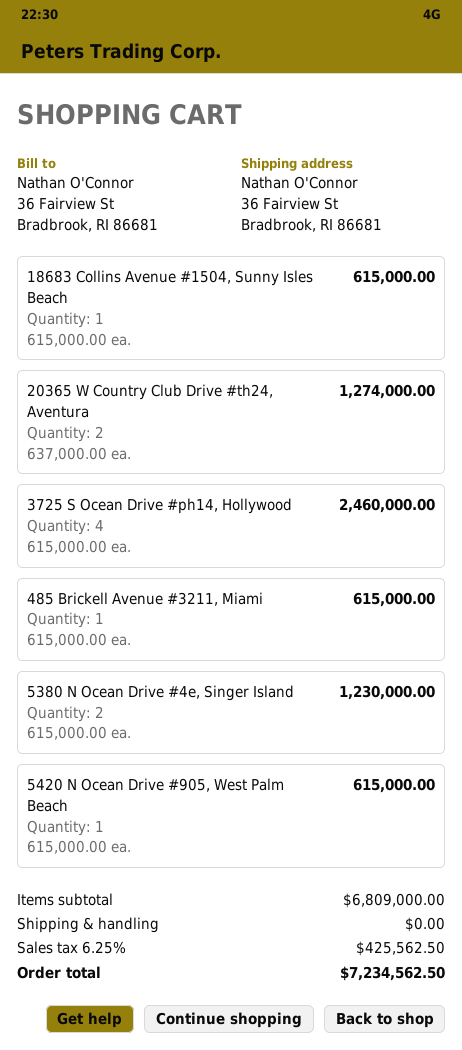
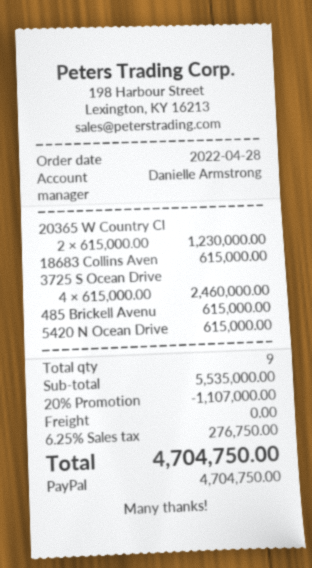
20365 W Country Club Drive #th24, Aventura: 2 x 637000.00 = 1274000.00 -> 2 x 615000.00 = 1230000.00
5380 N Ocean Drive #4e, Singer Island: 2 x 615000.00 = 1230000.00 -> none
subtotal: 6809000.00 -> 5535000.00
discount: none -> 20% = 1107000.00
tax: 6.25% = 425562.50 -> 6.25% = 276750.00
total: 7234562.50 -> 4704750.00

